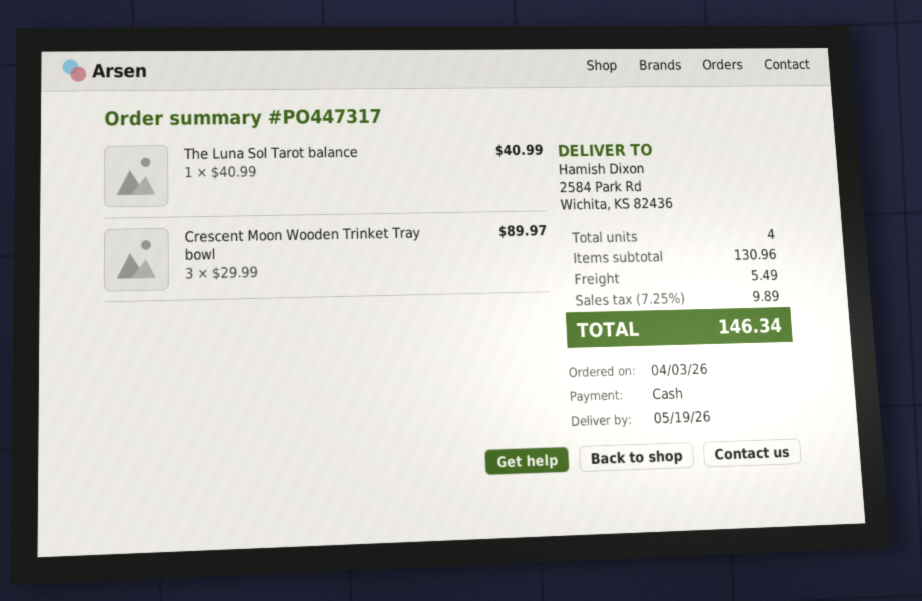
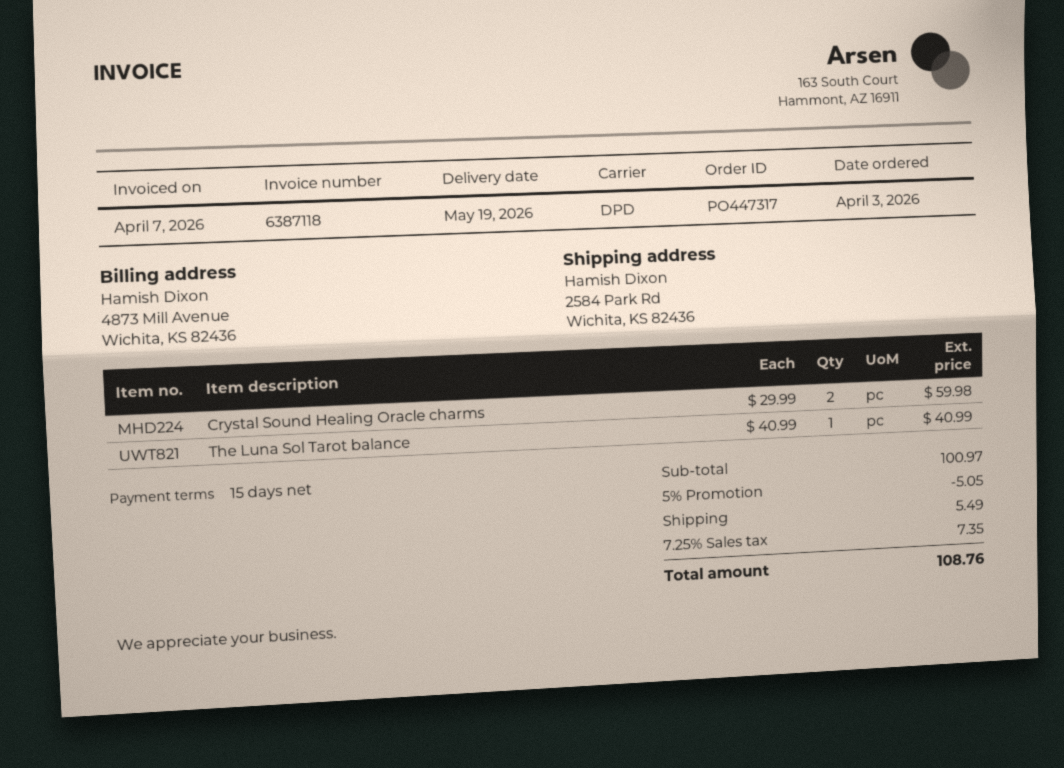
Crescent Moon Wooden Trinket Tray bowl: 3 x 29.99 = 89.97 -> none
Crystal Sound Healing Oracle charms: none -> 2 x 29.99 = 59.98
subtotal: 130.96 -> 100.97
discount: none -> 5% = 5.05
tax: 7.25% = 9.89 -> 7.25% = 7.35
total: 146.34 -> 108.76

